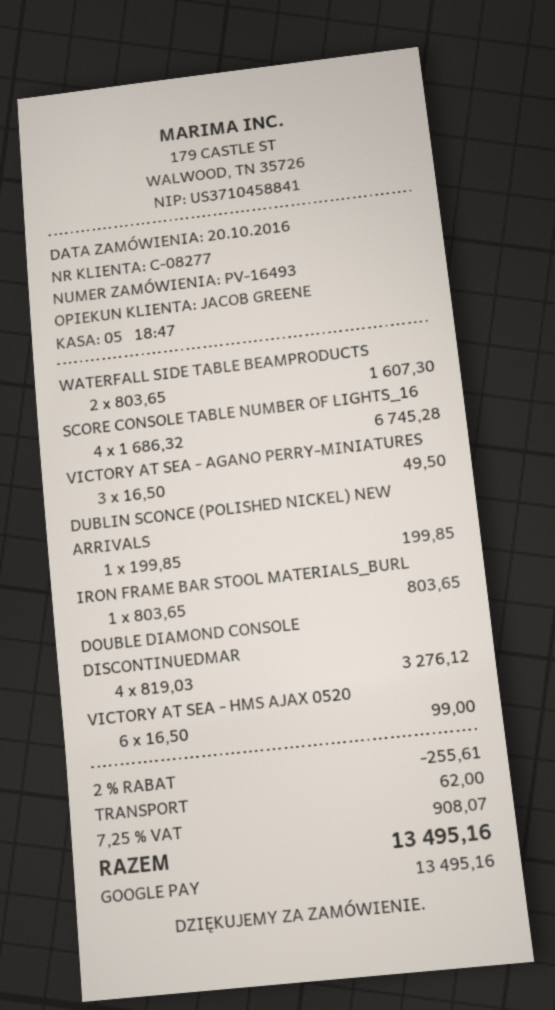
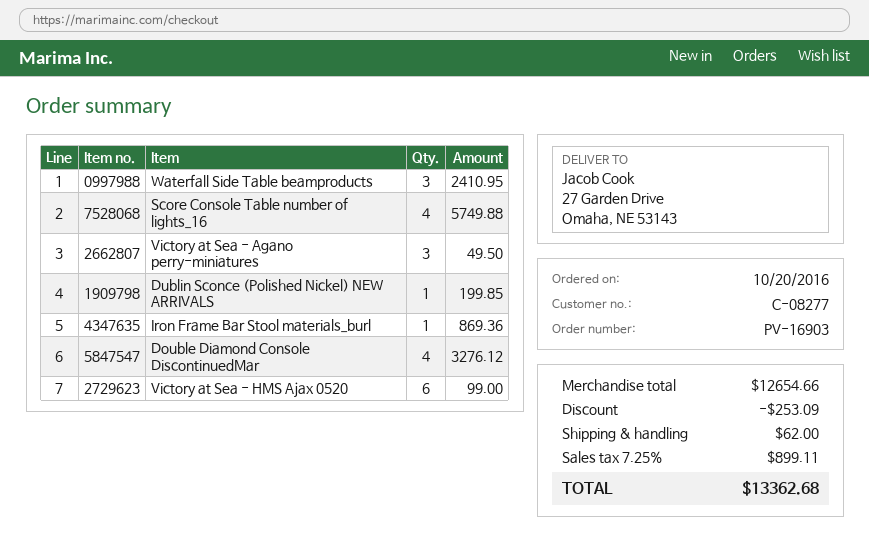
order number: PV-16493 -> PV-16903
WATERFALL SIDE TABLE BEAMPRODUCTS: 2 for 1607.30 -> 3 for 2410.95
SCORE CONSOLE TABLE NUMBER OF LIGHTS_16: 4 for 6745.28 -> 4 for 5749.88
IRON FRAME BAR STOOL MATERIALS_BURL: 1 for 803.65 -> 1 for 869.36
discount: 255.61 -> 253.09
tax: 7.25% = 908.07 -> 7.25% = 899.11
total: 13495.16 -> 13362.68

